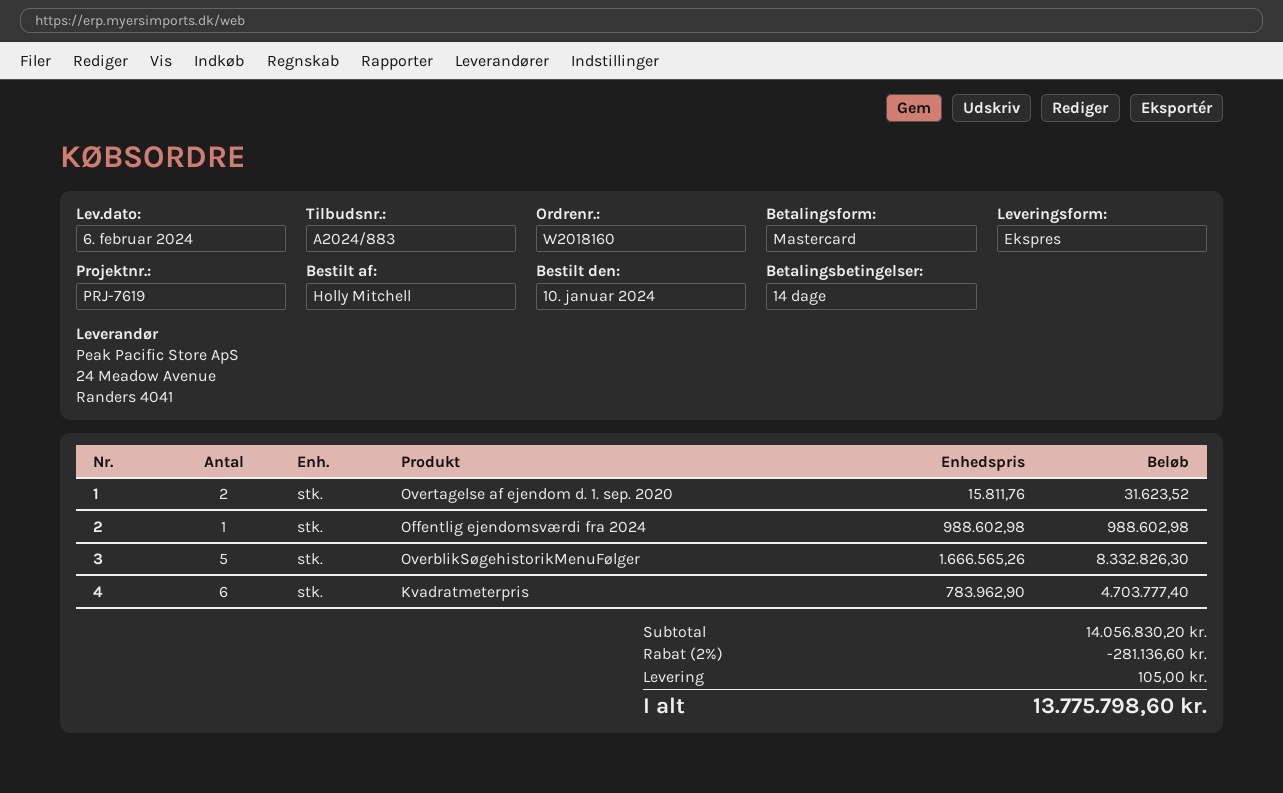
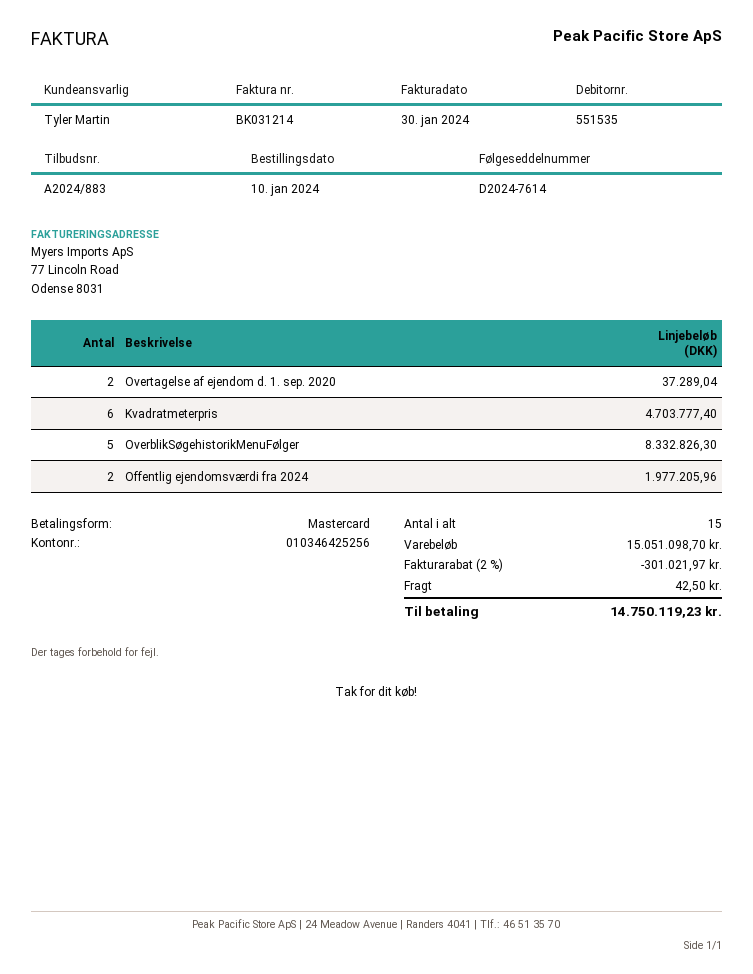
Overtagelse af ejendom d. 1. sep. 2020: 2 for 31623.52 -> 2 for 37289.04
Offentlig ejendomsværdi fra 2024: 1 for 988602.98 -> 2 for 1977205.96
subtotal: 14056830.20 -> 15051098.70
discount: 2% = 281136.60 -> 2% = 301021.97
shipping: 105.00 -> 42.50
total: 13775798.60 -> 14750119.23

